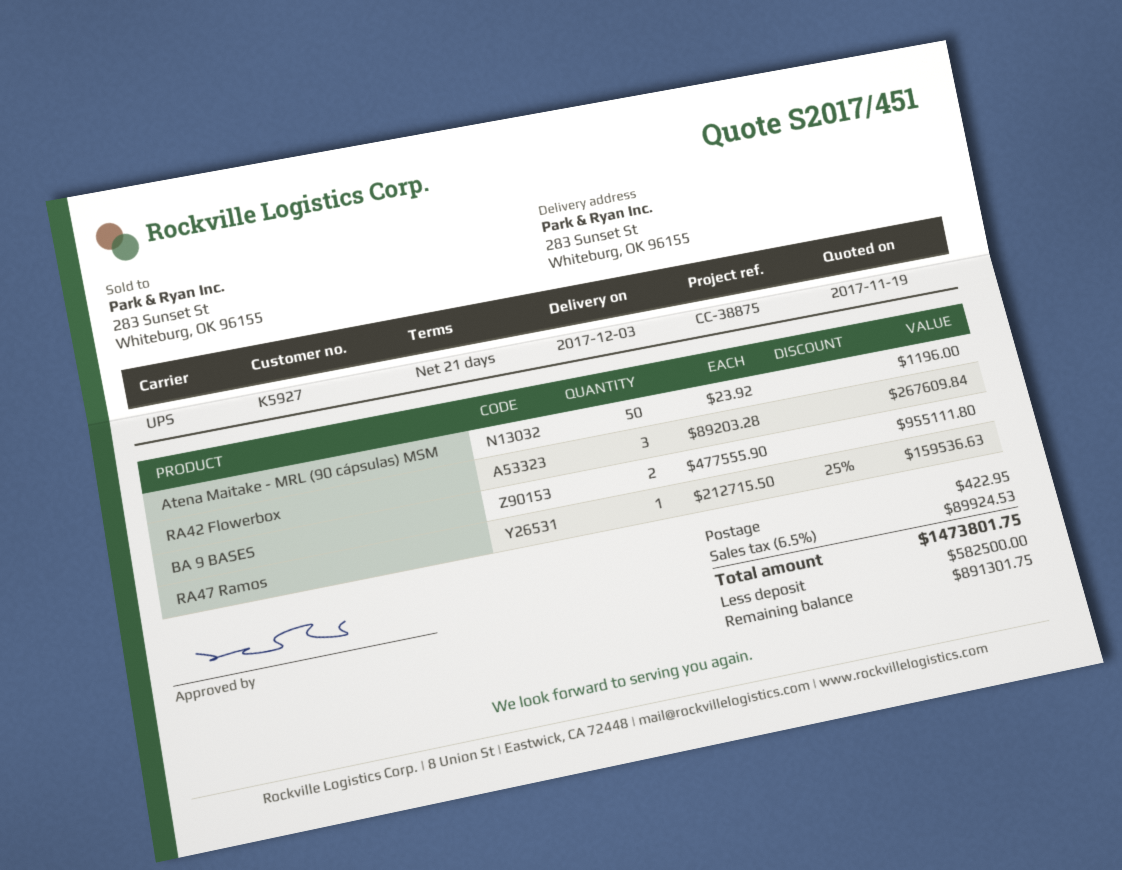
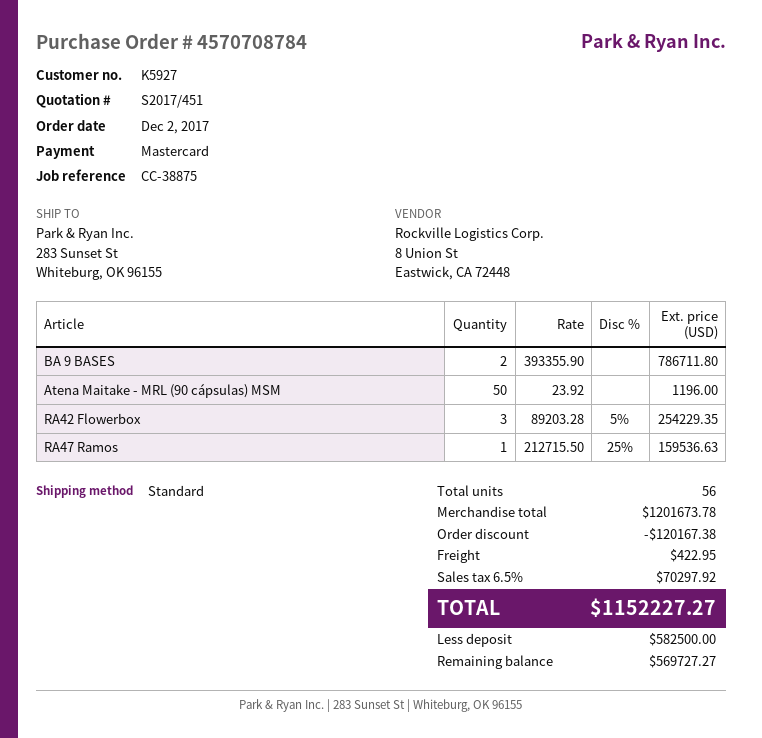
shipping method: UPS -> standard
RA42 Flowerbox: 3 x 89203.28 = 267609.84 -> 3 x 89203.28 - 5% = 254229.35
BA 9 BASES: 2 x 477555.90 = 955111.80 -> 2 x 393355.90 = 786711.80
discount: none -> 120167.38
tax: 6.5% = 89924.53 -> 6.5% = 70297.92
total: 1473801.75 -> 1152227.27
balance: 891301.75 -> 569727.27

